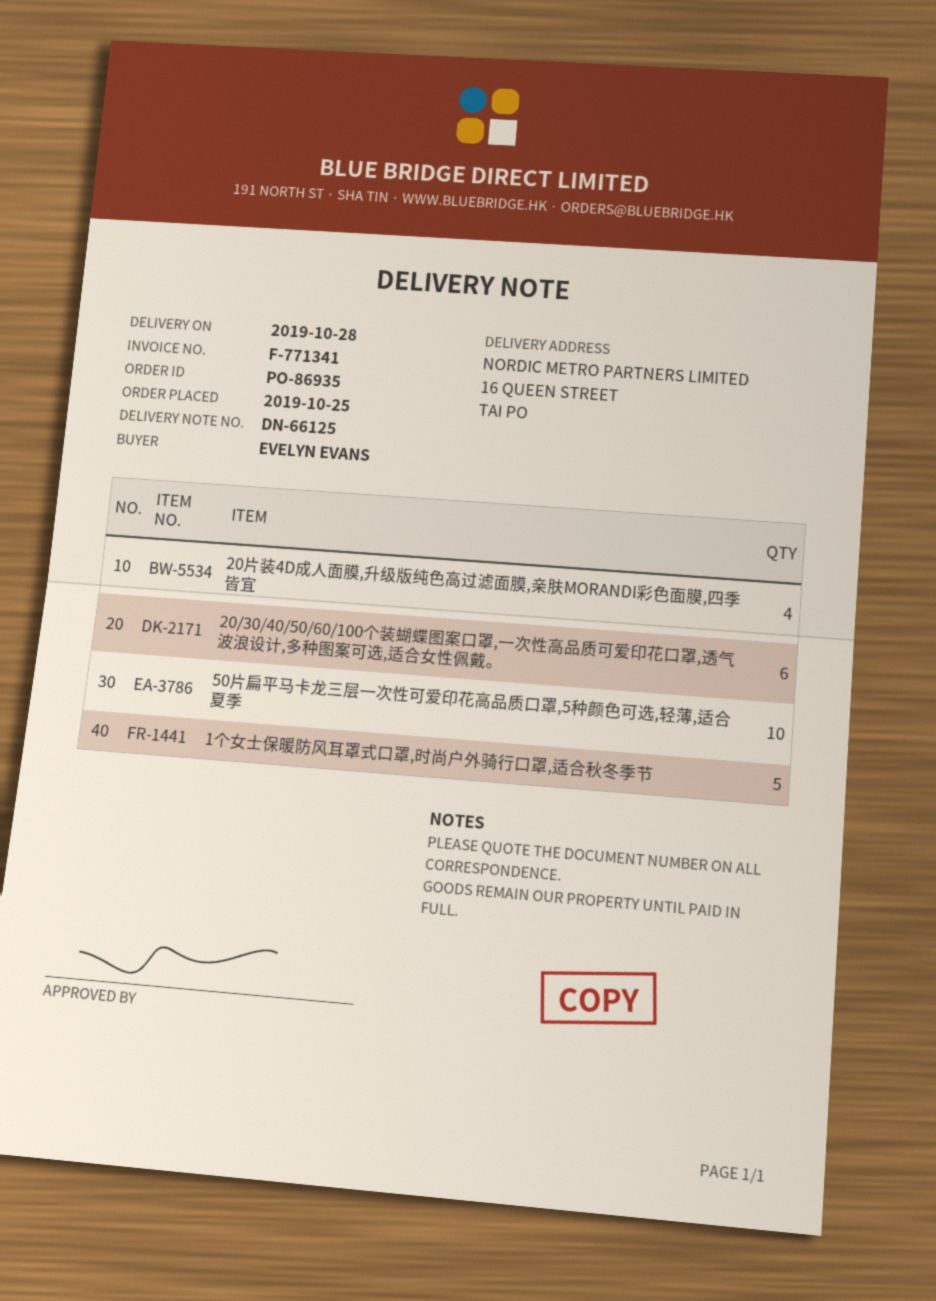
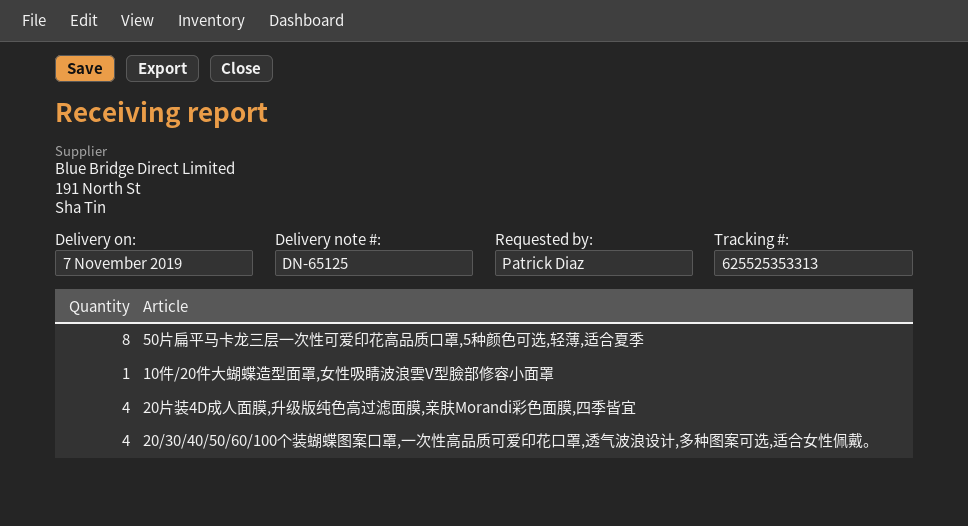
delivery note number: DN-66125 -> DN-65125
delivery date: 2019-10-28 -> 2019-11-07
ordered by: EVELYN EVANS -> Patrick Diaz
20/30/40/50/60/100个装蝴蝶图案口罩,一次性高品质可爱印花口罩,透气波浪设计,多种图案可选,适合女性佩戴。: 6 -> 4
50片扁平马卡龙三层一次性可爱印花高品质口罩,5种颜色可选,轻薄,适合夏季: 10 -> 8
1个女士保暖防风耳罩式口罩,时尚户外骑行口罩,适合秋冬季节: 5 -> none
10件/20件大蝴蝶造型面罩,女性吸睛波浪雲V型臉部修容小面罩: none -> 1

